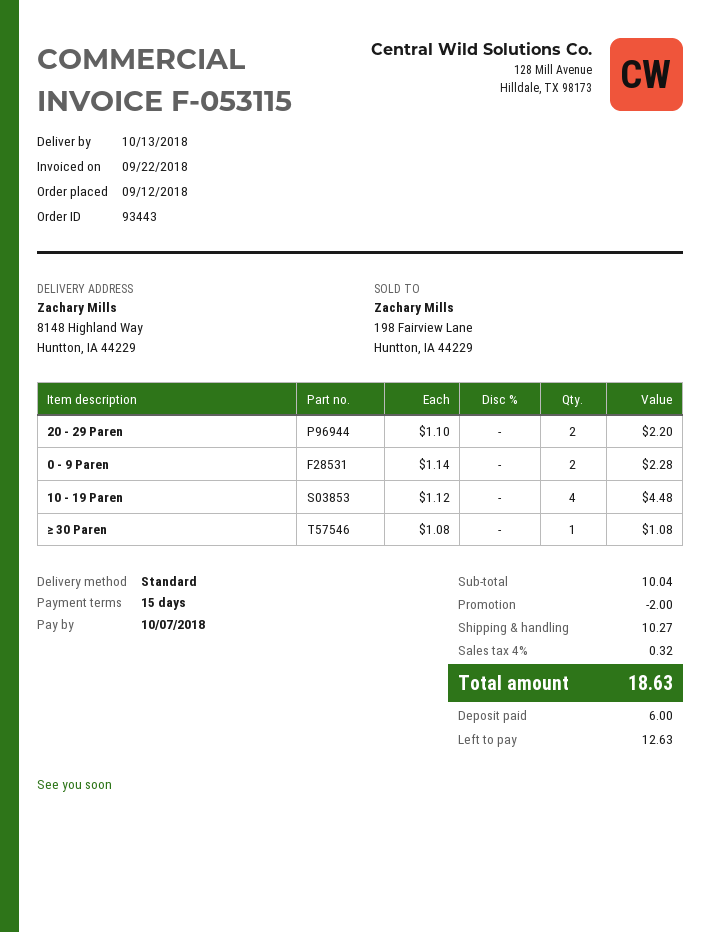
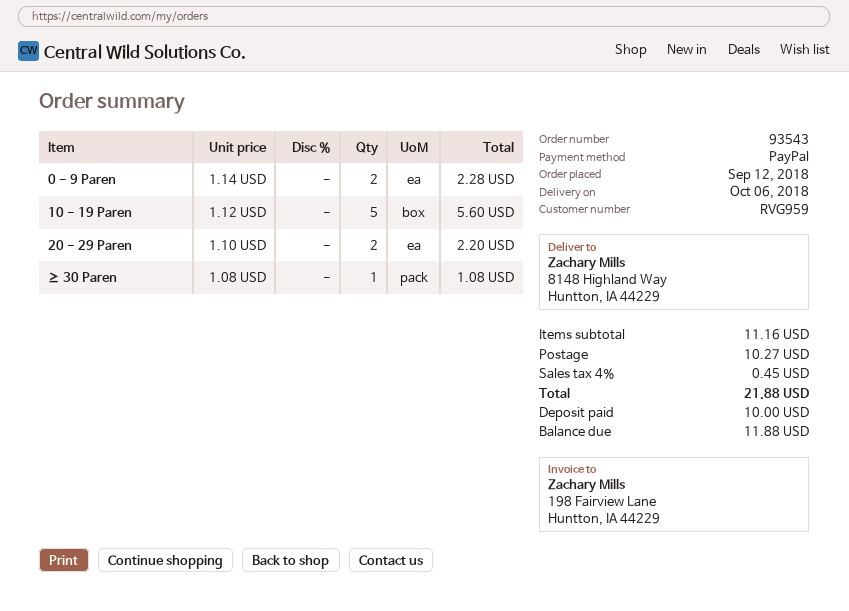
order number: 93443 -> 93543
delivery date: 2018-10-13 -> 2018-10-06
10 - 19 Paren: 4 x 1.12 = 4.48 -> 5 x 1.12 = 5.60
subtotal: 10.04 -> 11.16
discount: 2.00 -> none
tax: 4% = 0.32 -> 4% = 0.45
total: 18.63 -> 21.88
deposit: 6.00 -> 10.00
balance: 12.63 -> 11.88

